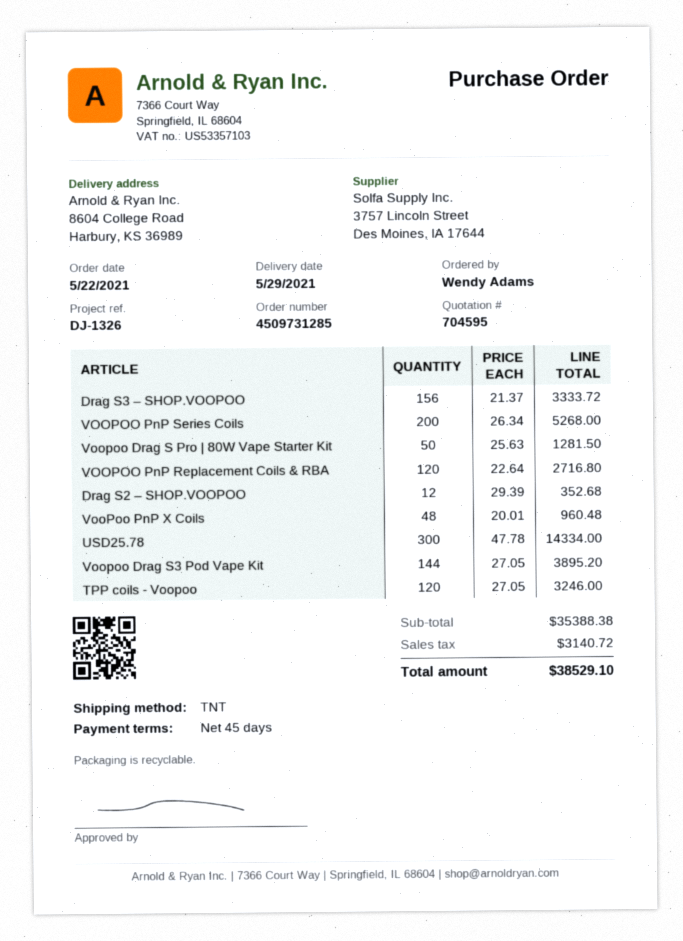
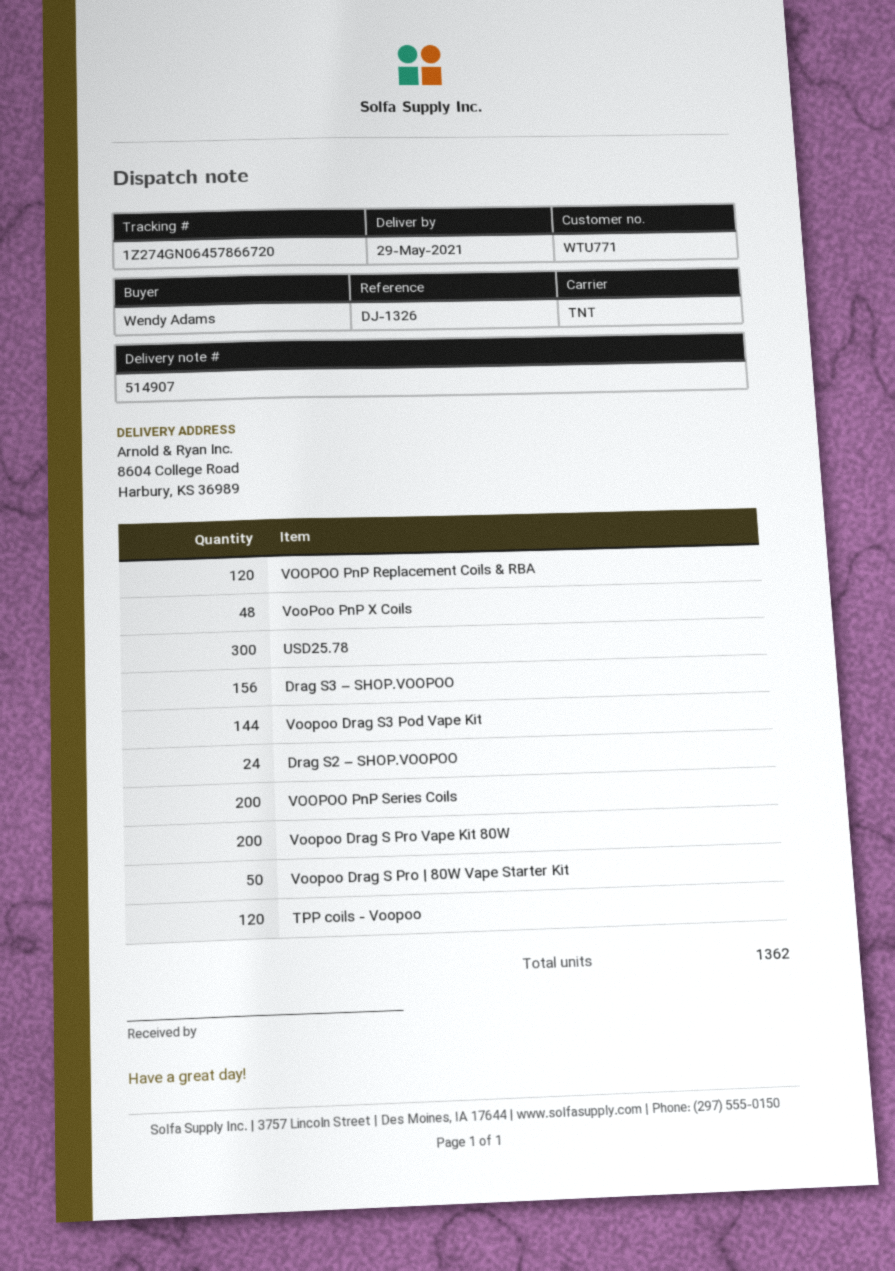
Drag S2 – SHOP.VOOPOO: 12 -> 24
Voopoo Drag S Pro Vape Kit 80W: none -> 200

